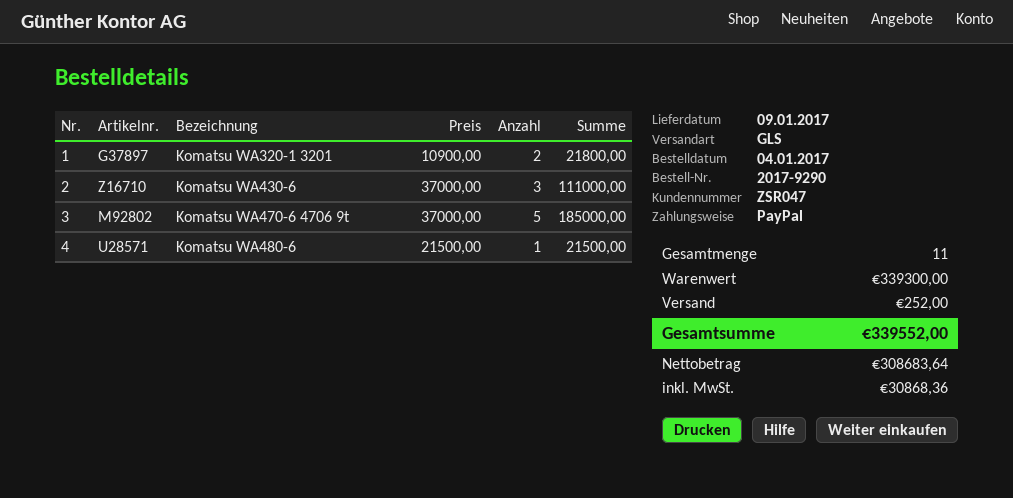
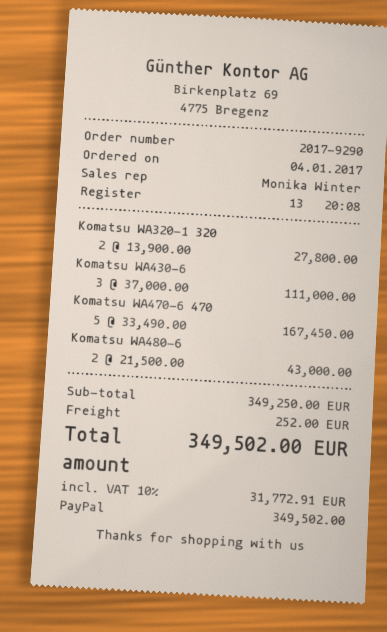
Komatsu WA320-1 3201: 2 x 10900.00 = 21800.00 -> 2 x 13900.00 = 27800.00
Komatsu WA470-6 4706 9t: 5 x 37000.00 = 185000.00 -> 5 x 33490.00 = 167450.00
Komatsu WA480-6: 1 x 21500.00 = 21500.00 -> 2 x 21500.00 = 43000.00
subtotal: 339300.00 -> 349250.00
tax: 30868.36 -> 31772.91
total: 339552.00 -> 349502.00

